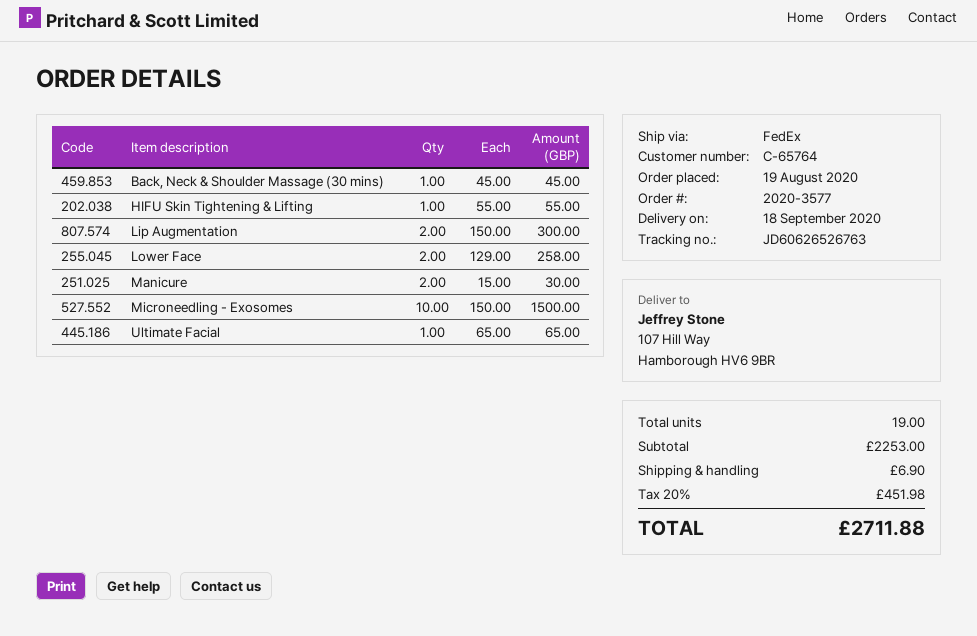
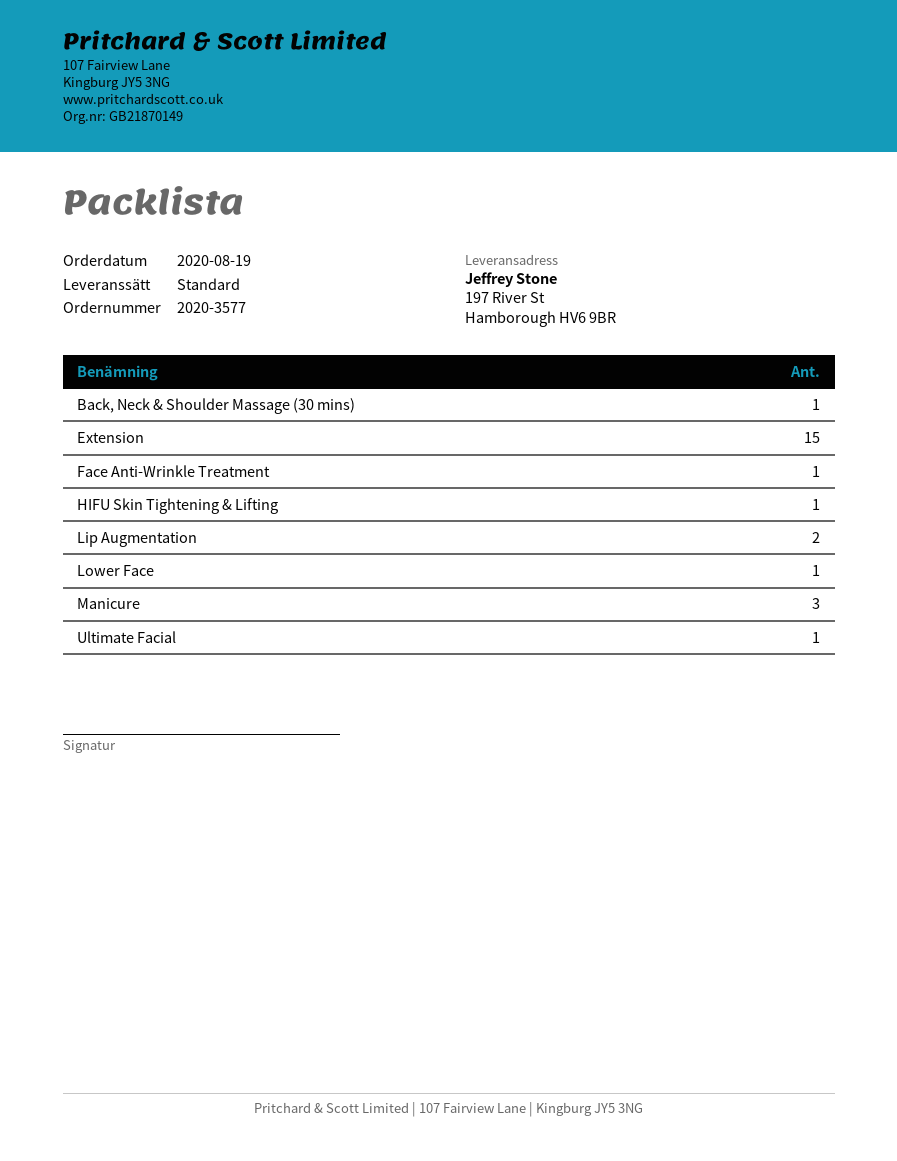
shipping method: FedEx -> standard
ship to: 107 Hill Way, Hamborough HV6 9BR -> 197 River St, Hamborough HV6 9BR
Lower Face: 2 -> 1
Manicure: 2 -> 3
Microneedling - Exosomes: 10 -> none
Extension: none -> 15
Face Anti-Wrinkle Treatment: none -> 1

